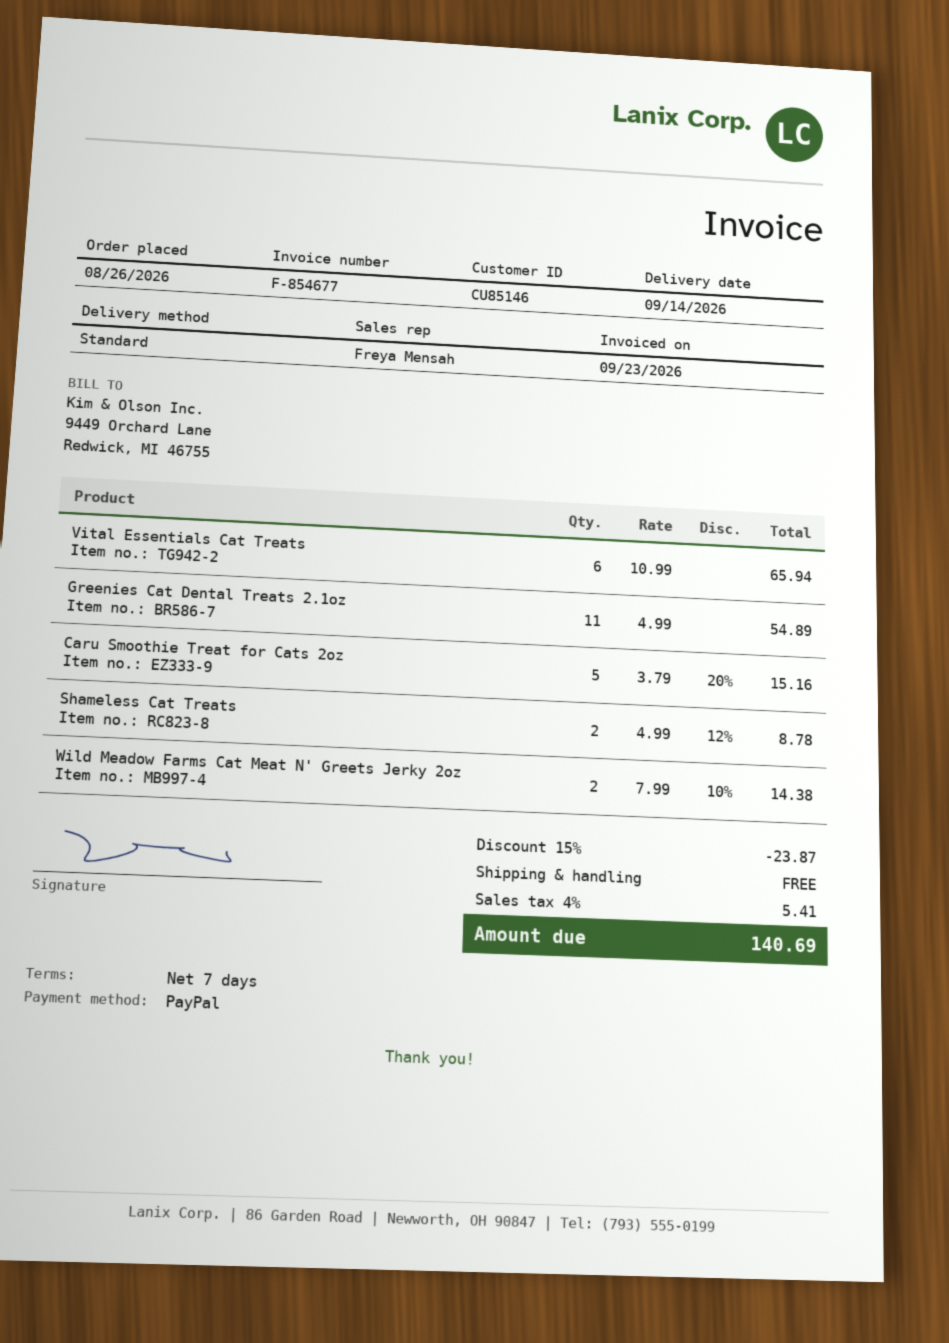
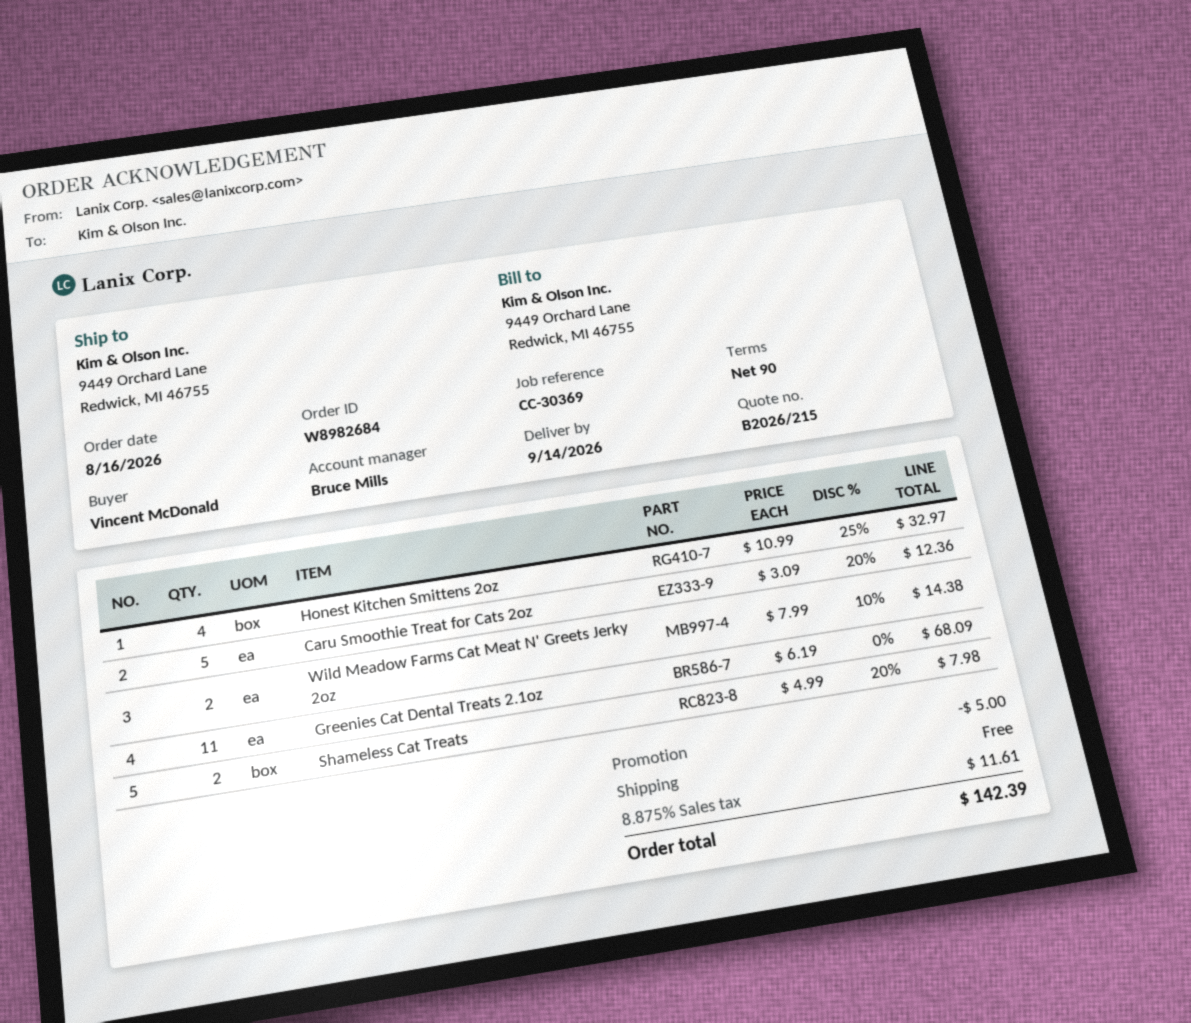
order date: 2026-08-26 -> 2026-08-16
payment terms: 7 days -> 90 days
sales rep: Freya Mensah -> Bruce Mills
Vital Essentials Cat Treats: 6 x 10.99 = 65.94 -> none
Greenies Cat Dental Treats 2.1oz: 11 x 4.99 = 54.89 -> 11 x 6.19 = 68.09
Caru Smoothie Treat for Cats 2oz: 5 x 3.79 - 20% = 15.16 -> 5 x 3.09 - 20% = 12.36
Shameless Cat Treats: 2 x 4.99 - 12% = 8.78 -> 2 x 4.99 - 20% = 7.98
Honest Kitchen Smittens 2oz: none -> 4 x 10.99 - 25% = 32.97
discount: 23.87 -> 5.00
tax: 4% = 5.41 -> 8.875% = 11.61
total: 140.69 -> 142.39

